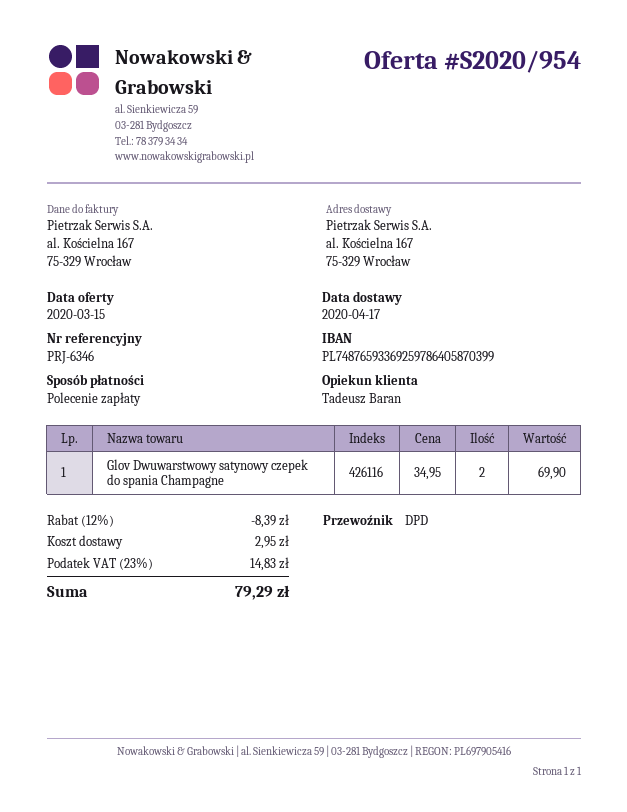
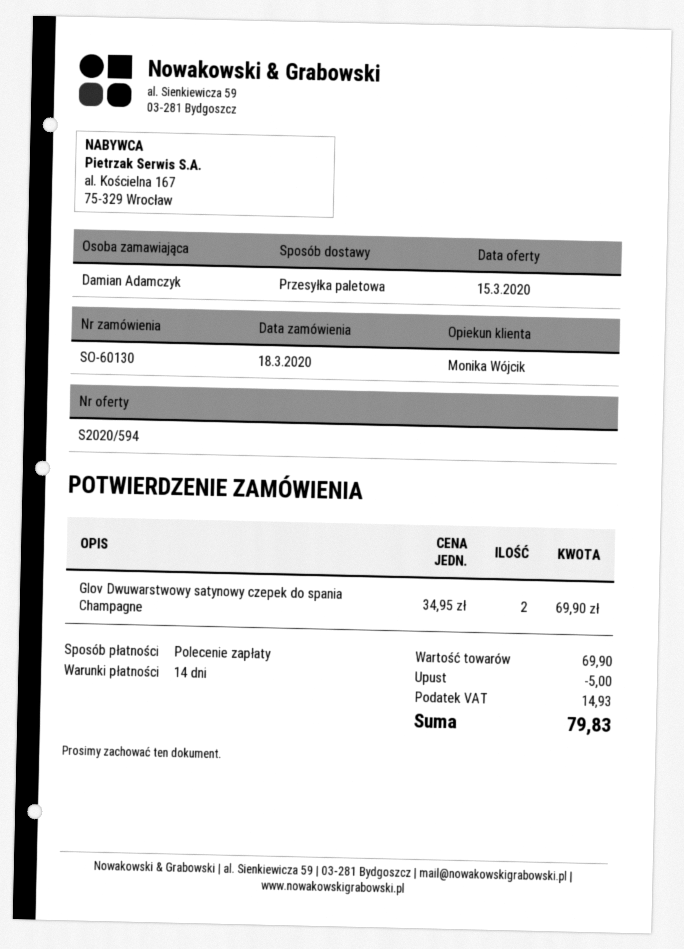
quote number: S2020/954 -> S2020/594
sales rep: Tadeusz Baran -> Monika Wójcik
shipping method: DPD -> pallet freight
discount: 8.39 -> 5.00
shipping: 2.95 -> none
tax: 14.83 -> 14.93
total: 79.29 -> 79.83

